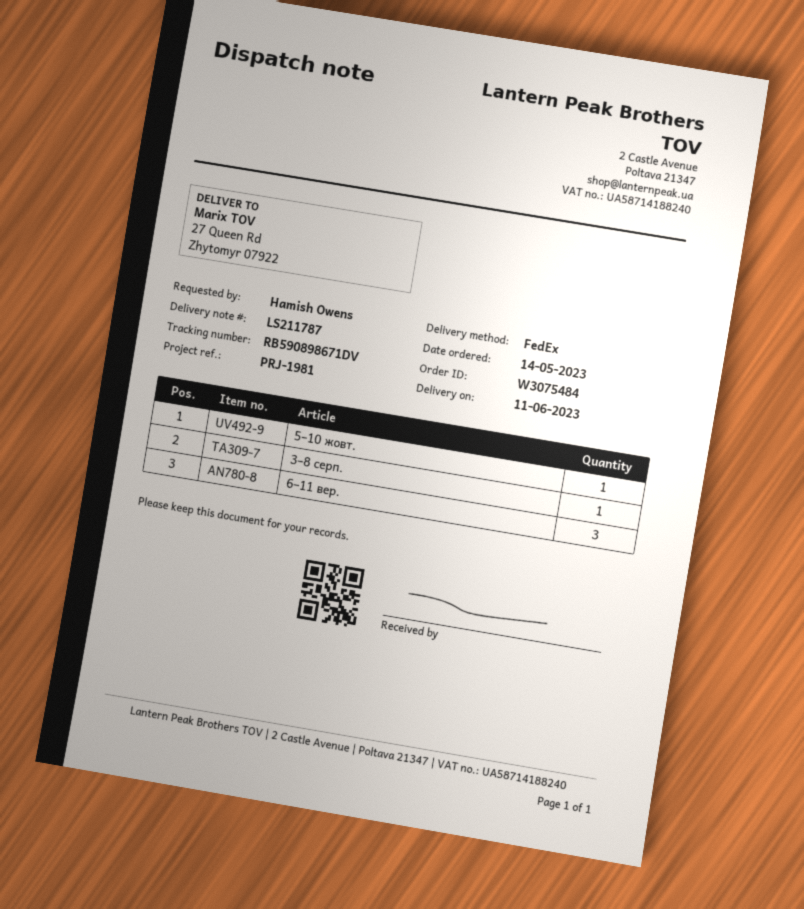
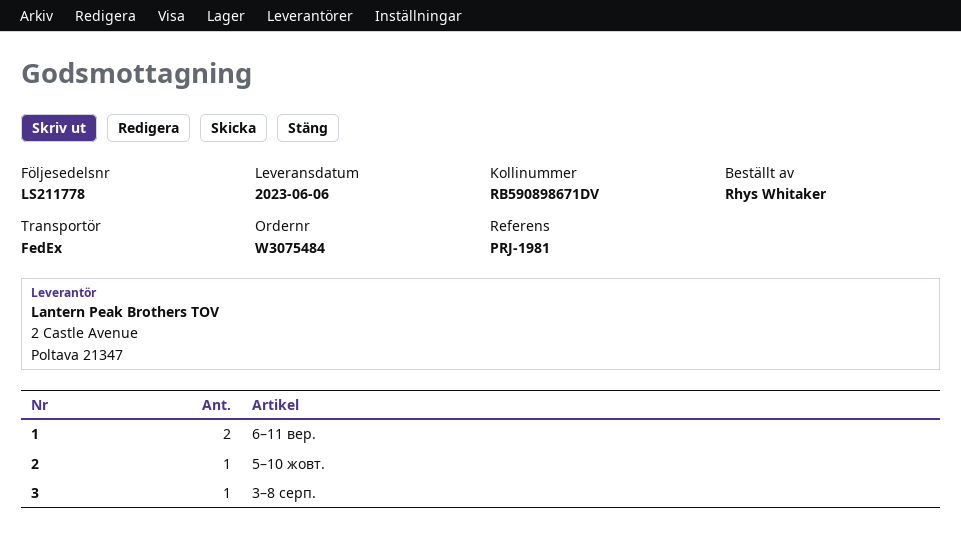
delivery note number: LS211787 -> LS211778
delivery date: 2023-06-11 -> 2023-06-06
ordered by: Hamish Owens -> Rhys Whitaker
6–11 вер.: 3 -> 2

